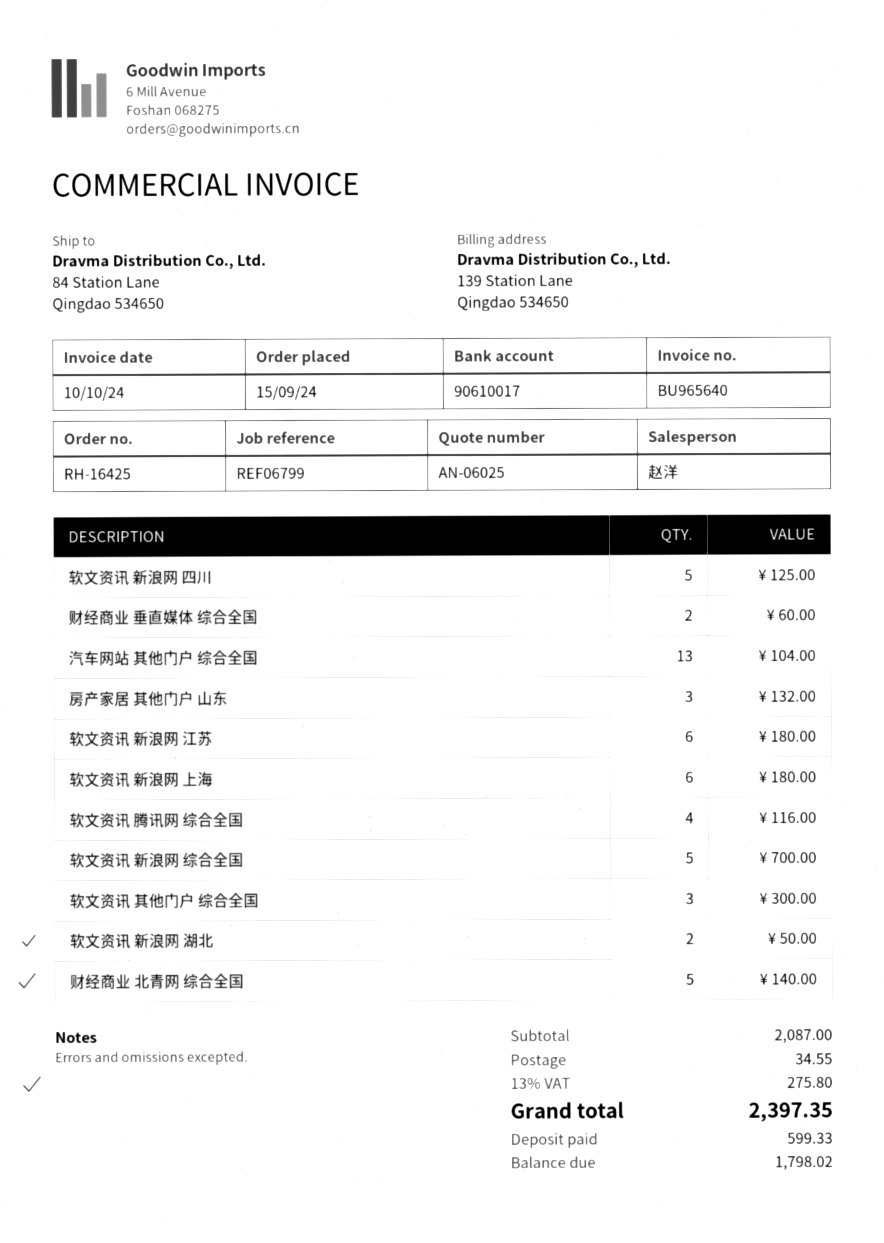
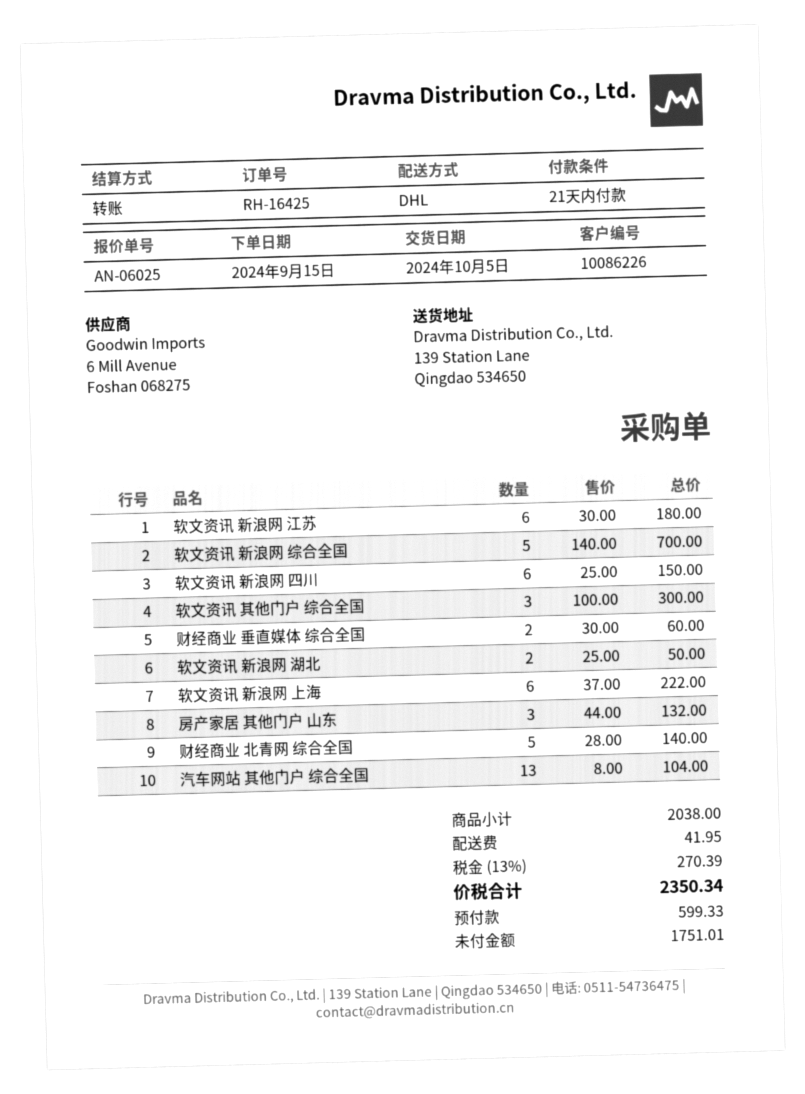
ship to: 84 Station Lane, Qingdao 534650 -> 139 Station Lane, Qingdao 534650
软文资讯 新浪网 四川: 5 for 125.00 -> 6 for 150.00
软文资讯 新浪网 上海: 6 for 180.00 -> 6 for 222.00
软文资讯 腾讯网 综合全国: 4 for 116.00 -> none
subtotal: 2087.00 -> 2038.00
shipping: 34.55 -> 41.95
tax: 13% = 275.80 -> 13% = 270.39
total: 2397.35 -> 2350.34
balance: 1798.02 -> 1751.01

